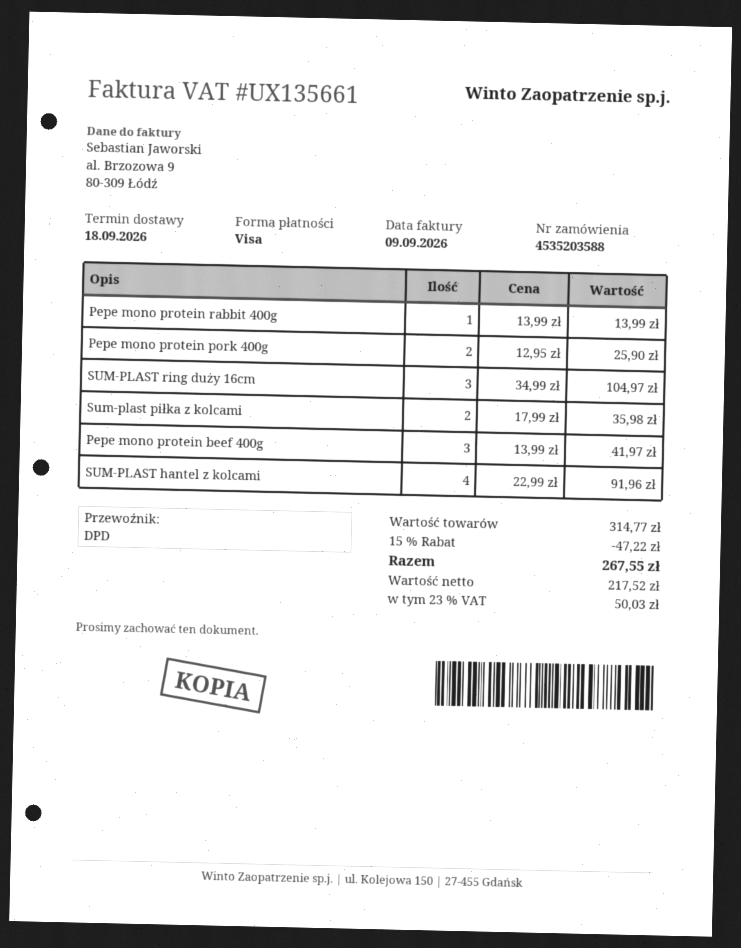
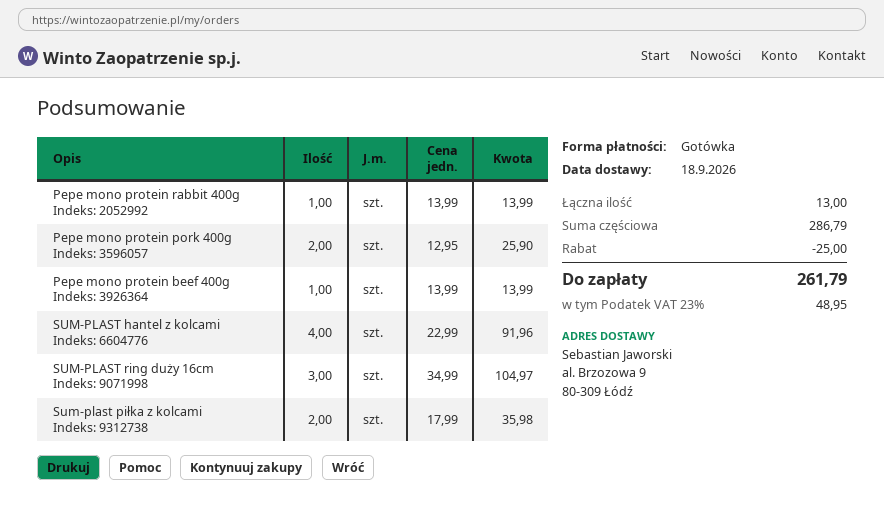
payment method: Visa -> cash
Pepe mono protein beef 400g: 3 x 13.99 = 41.97 -> 1 x 13.99 = 13.99
subtotal: 314.77 -> 286.79
discount: 47.22 -> 25.00
tax: 23% = 50.03 -> 23% = 48.95
total: 267.55 -> 261.79

